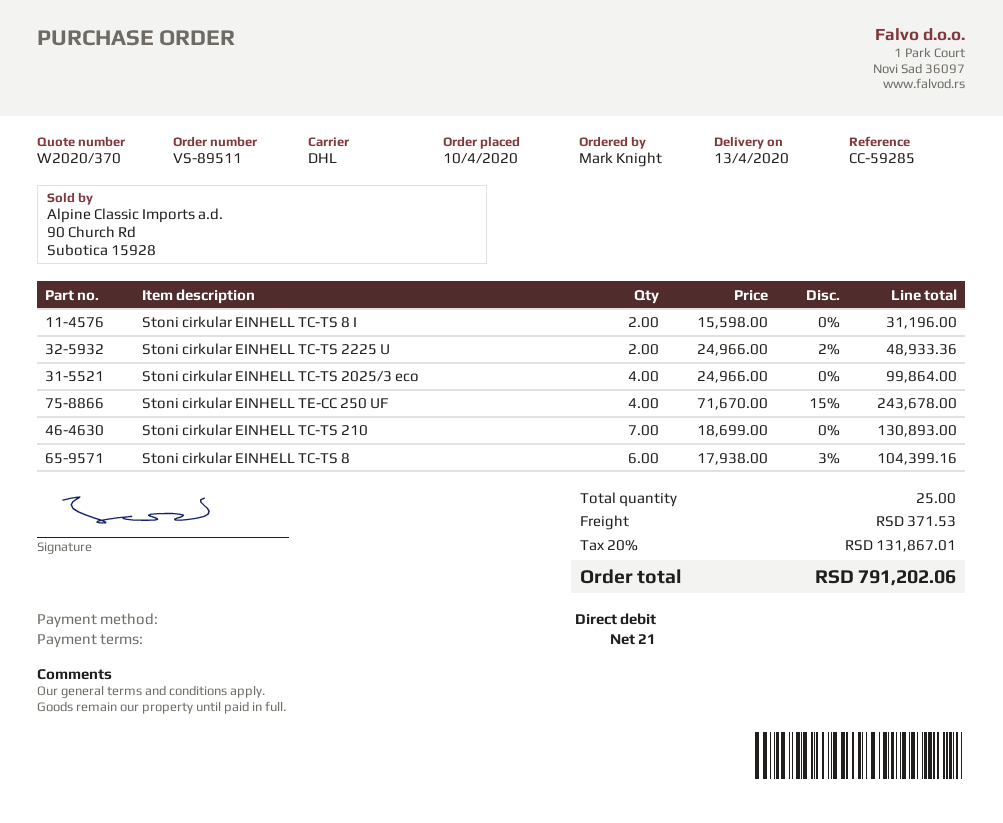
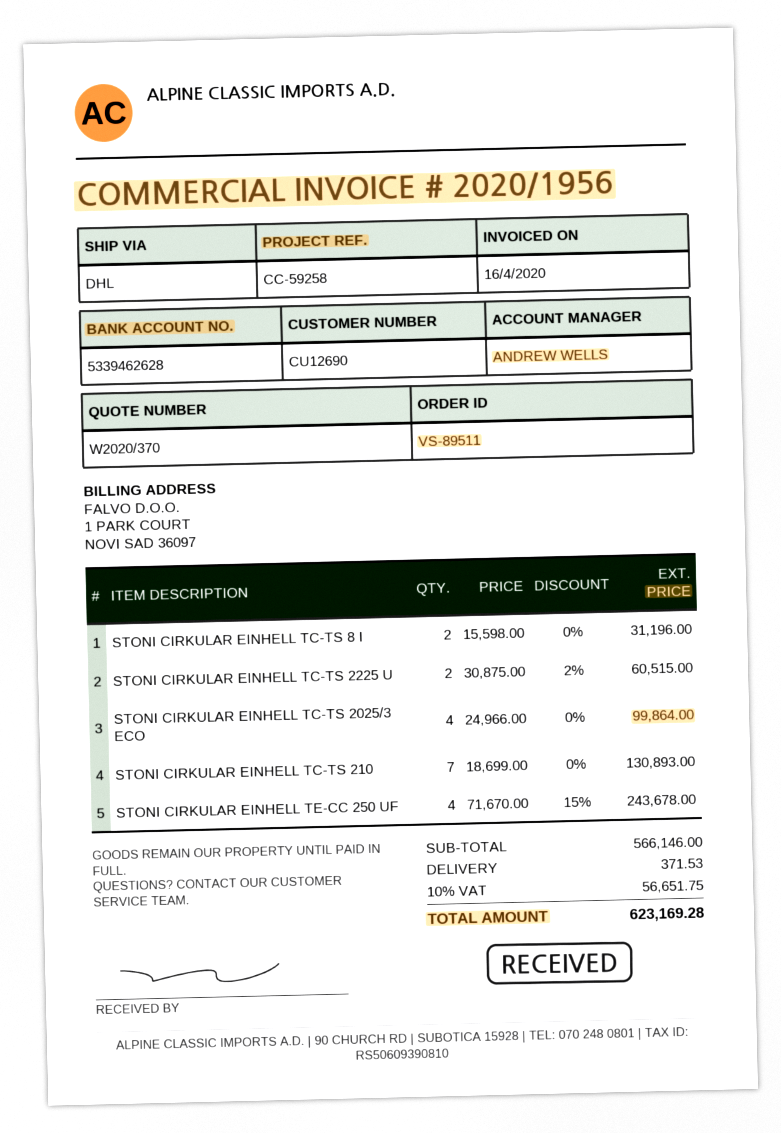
reference: CC-59285 -> CC-59258
Stoni cirkular EINHELL TC-TS 2225 U: 2 x 24966.00 - 2% = 48933.36 -> 2 x 30875.00 - 2% = 60515.00
Stoni cirkular EINHELL TC-TS 8: 6 x 17938.00 - 3% = 104399.16 -> none
tax: 20% = 131867.01 -> 10% = 56651.75
total: 791202.06 -> 623169.28

